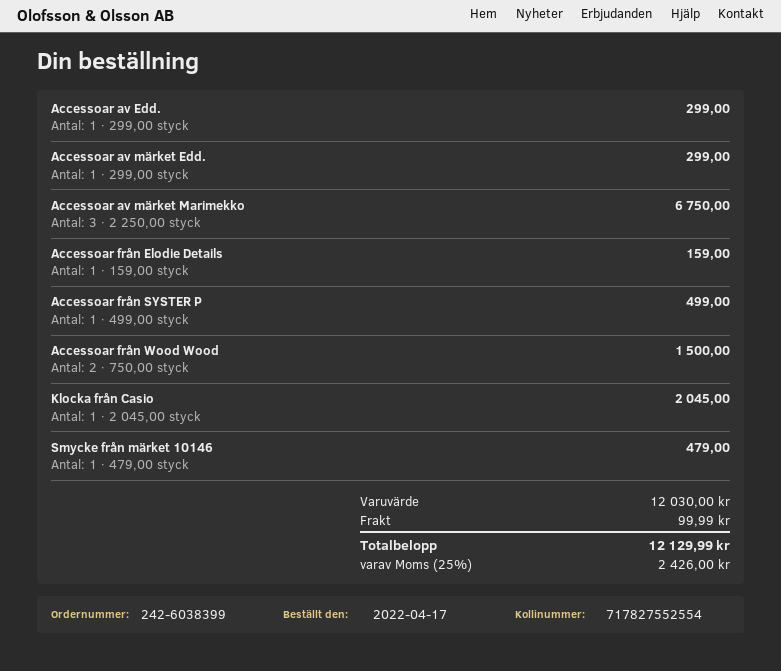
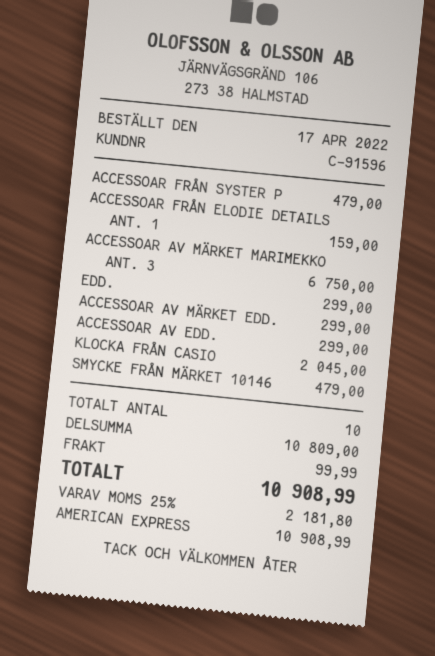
Accessoar från SYSTER P: 1 for 499.00 -> 1 for 479.00
Accessoar från Wood Wood: 2 for 1500.00 -> none
EDD.: none -> 1 for 299.00
subtotal: 12030.00 -> 10809.00
tax: 25% = 2426.00 -> 25% = 2181.80
total: 12129.99 -> 10908.99

